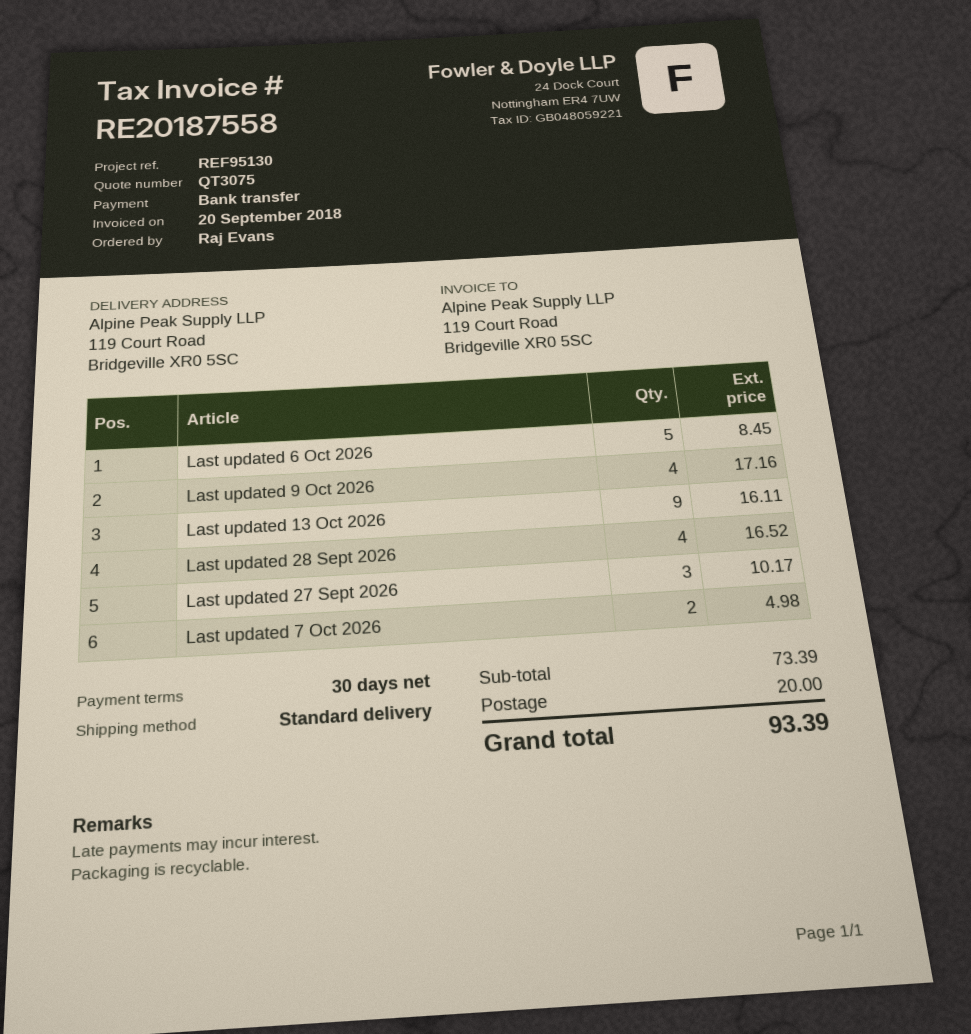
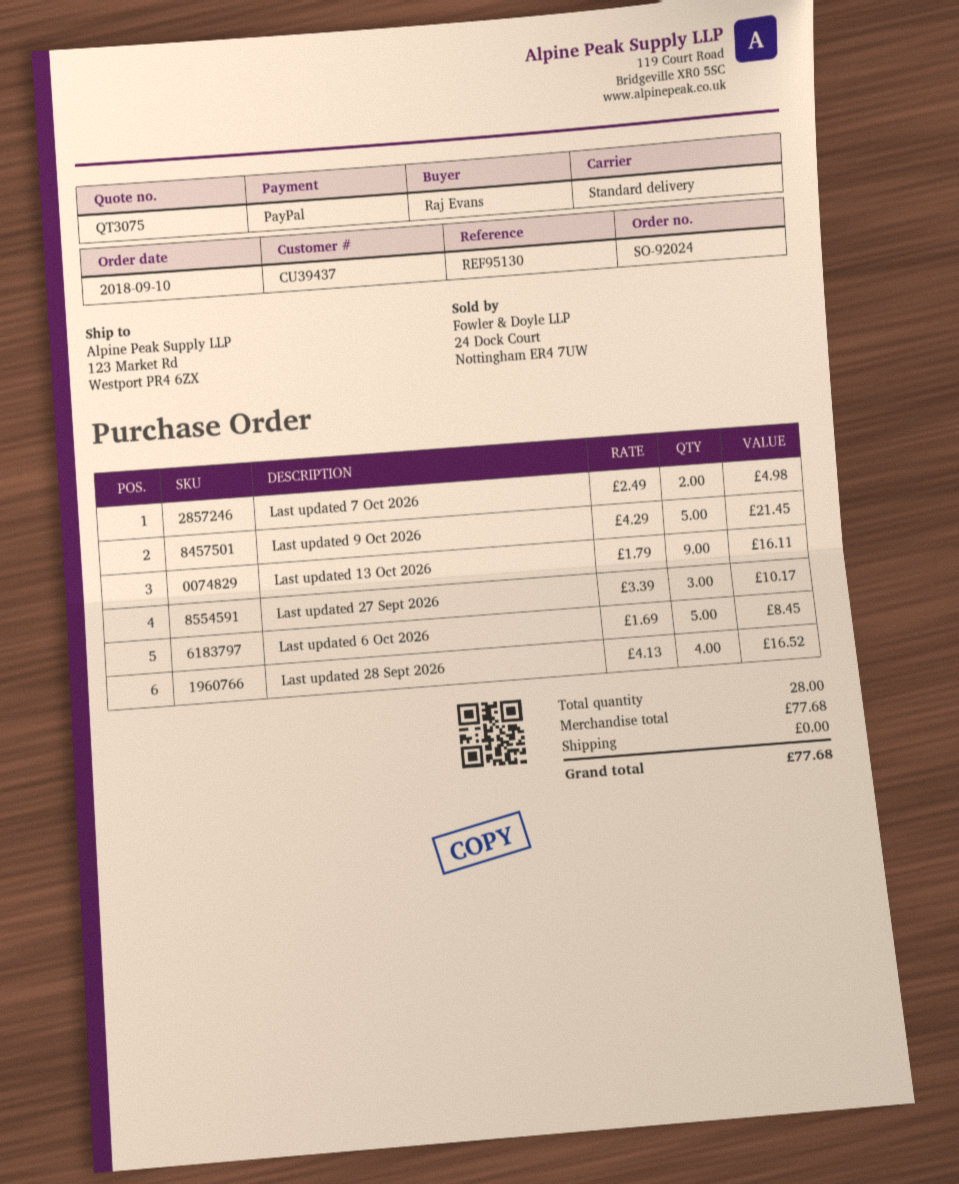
payment method: bank transfer -> PayPal
ship to: 119 Court Road, Bridgeville XR0 5SC -> 123 Market Rd, Westport PR4 6ZX
Last updated 9 Oct 2026: 4 for 17.16 -> 5 for 21.45
subtotal: 73.39 -> 77.68
shipping: 20.00 -> 0.00
total: 93.39 -> 77.68

